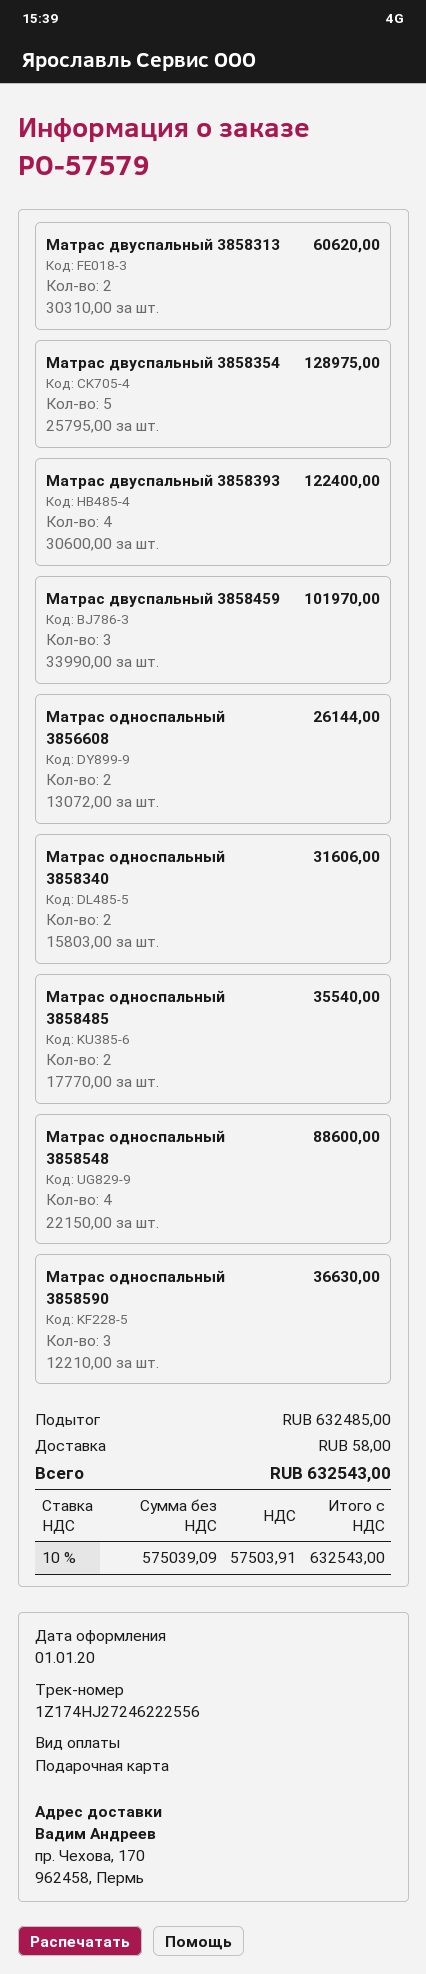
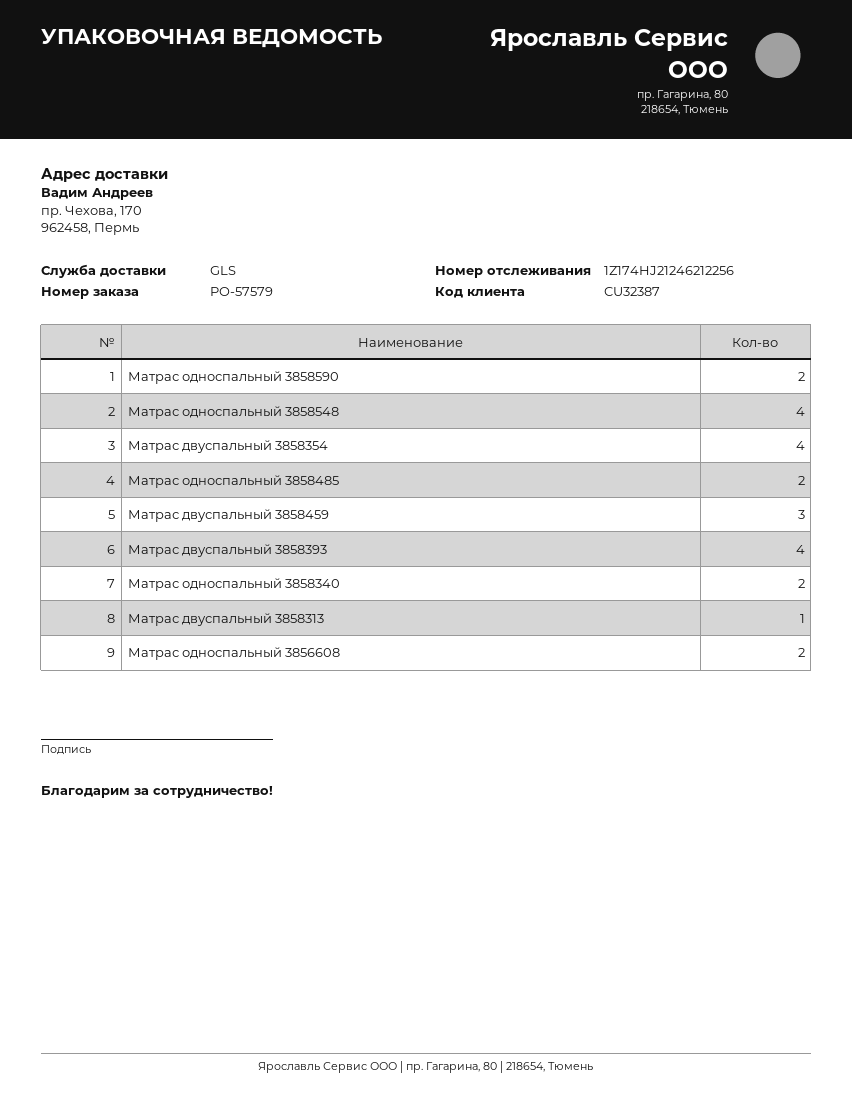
tracking number: 1Z174HJ27246222556 -> 1Z174HJ21246212256
Матрас двуспальный 3858313: 2 -> 1
Матрас двуспальный 3858354: 5 -> 4
Матрас односпальный 3858590: 3 -> 2

